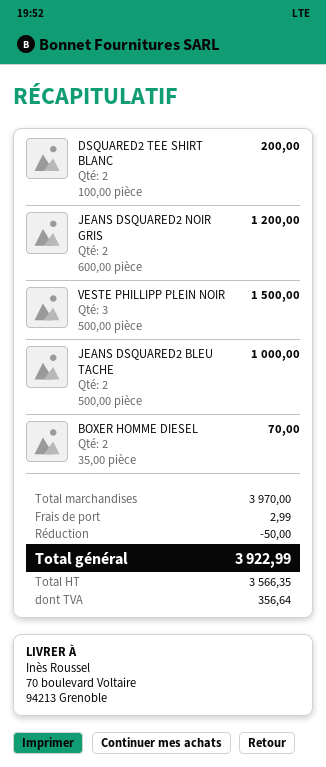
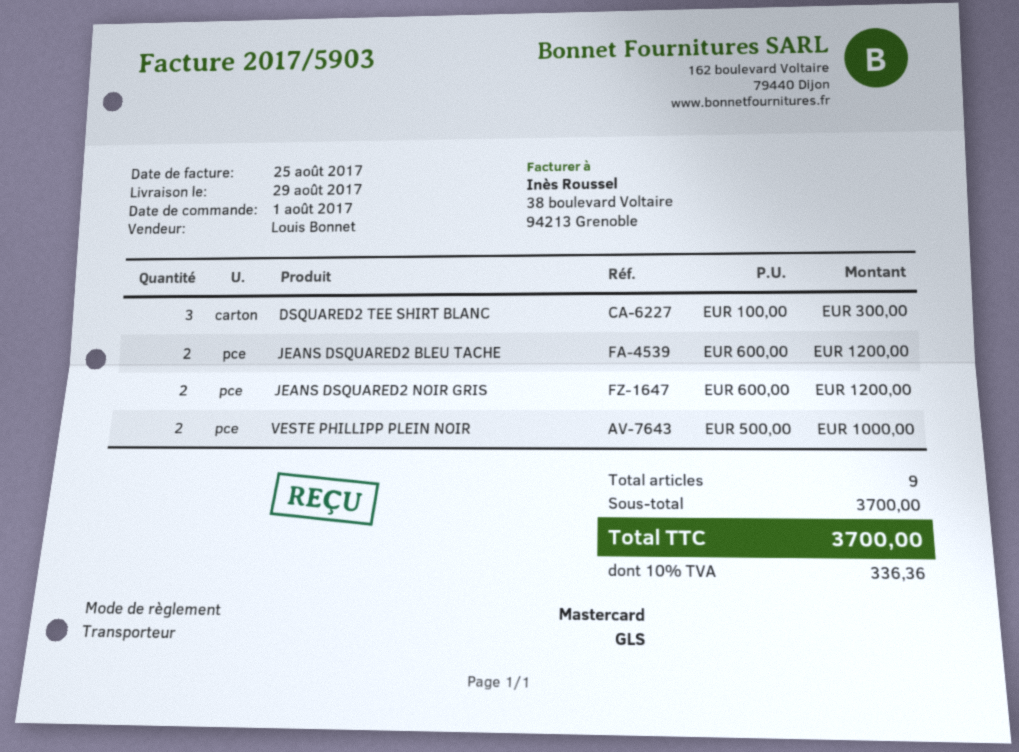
DSQUARED2 TEE SHIRT BLANC: 2 x 100.00 = 200.00 -> 3 x 100.00 = 300.00
VESTE PHILLIPP PLEIN NOIR: 3 x 500.00 = 1500.00 -> 2 x 500.00 = 1000.00
JEANS DSQUARED2 BLEU TACHE: 2 x 500.00 = 1000.00 -> 2 x 600.00 = 1200.00
BOXER HOMME DIESEL: 2 x 35.00 = 70.00 -> none
subtotal: 3970.00 -> 3700.00
discount: 50.00 -> none
shipping: 2.99 -> none
tax: 356.64 -> 336.36
total: 3922.99 -> 3700.00

